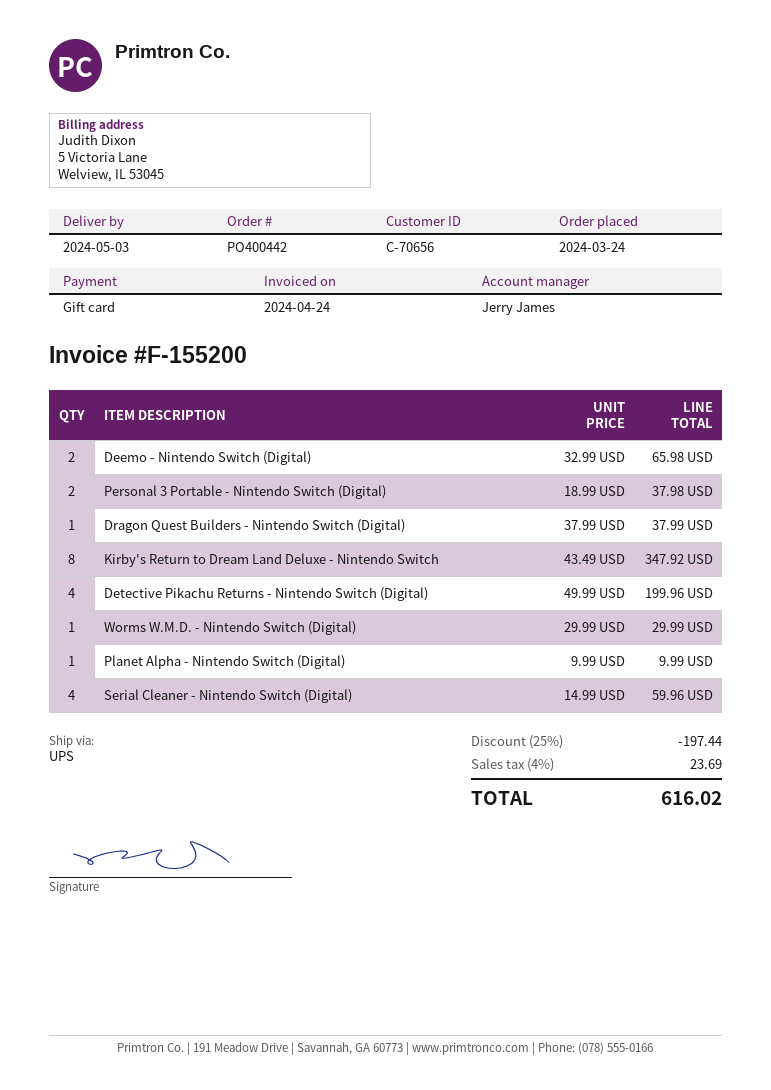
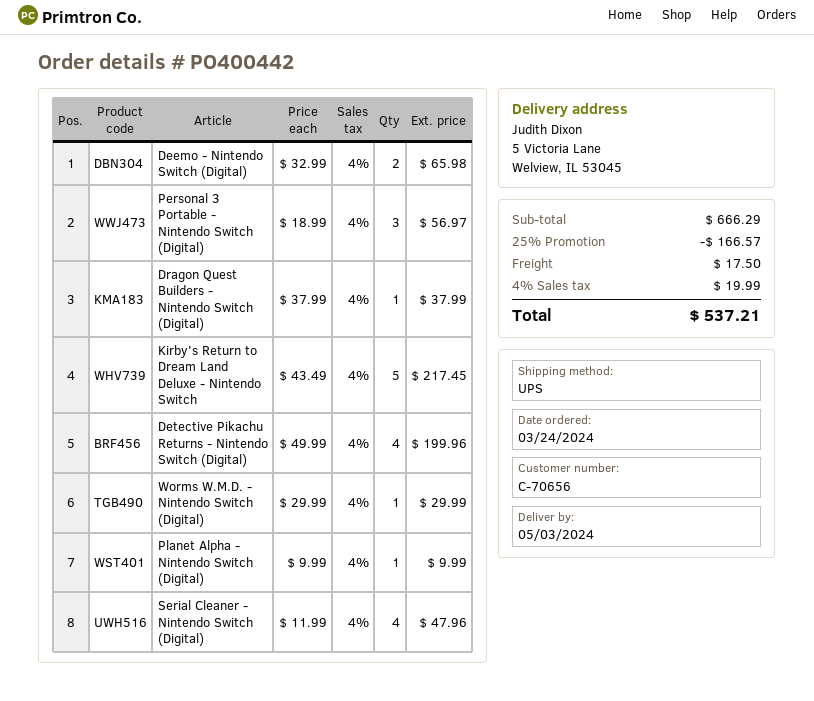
Personal 3 Portable - Nintendo Switch (Digital): 2 x 18.99 = 37.98 -> 3 x 18.99 = 56.97
Kirby's Return to Dream Land Deluxe - Nintendo Switch: 8 x 43.49 = 347.92 -> 5 x 43.49 = 217.45
Serial Cleaner - Nintendo Switch (Digital): 4 x 14.99 = 59.96 -> 4 x 11.99 = 47.96
discount: 25% = 197.44 -> 25% = 166.57
shipping: none -> 17.50
tax: 4% = 23.69 -> 4% = 19.99
total: 616.02 -> 537.21

